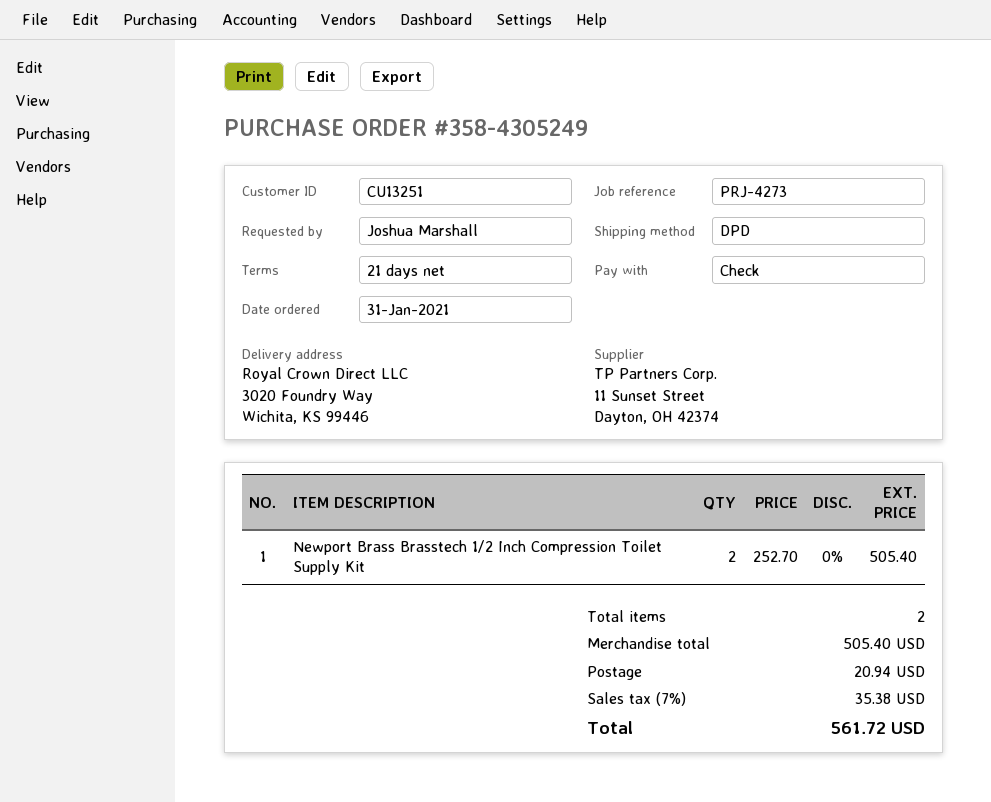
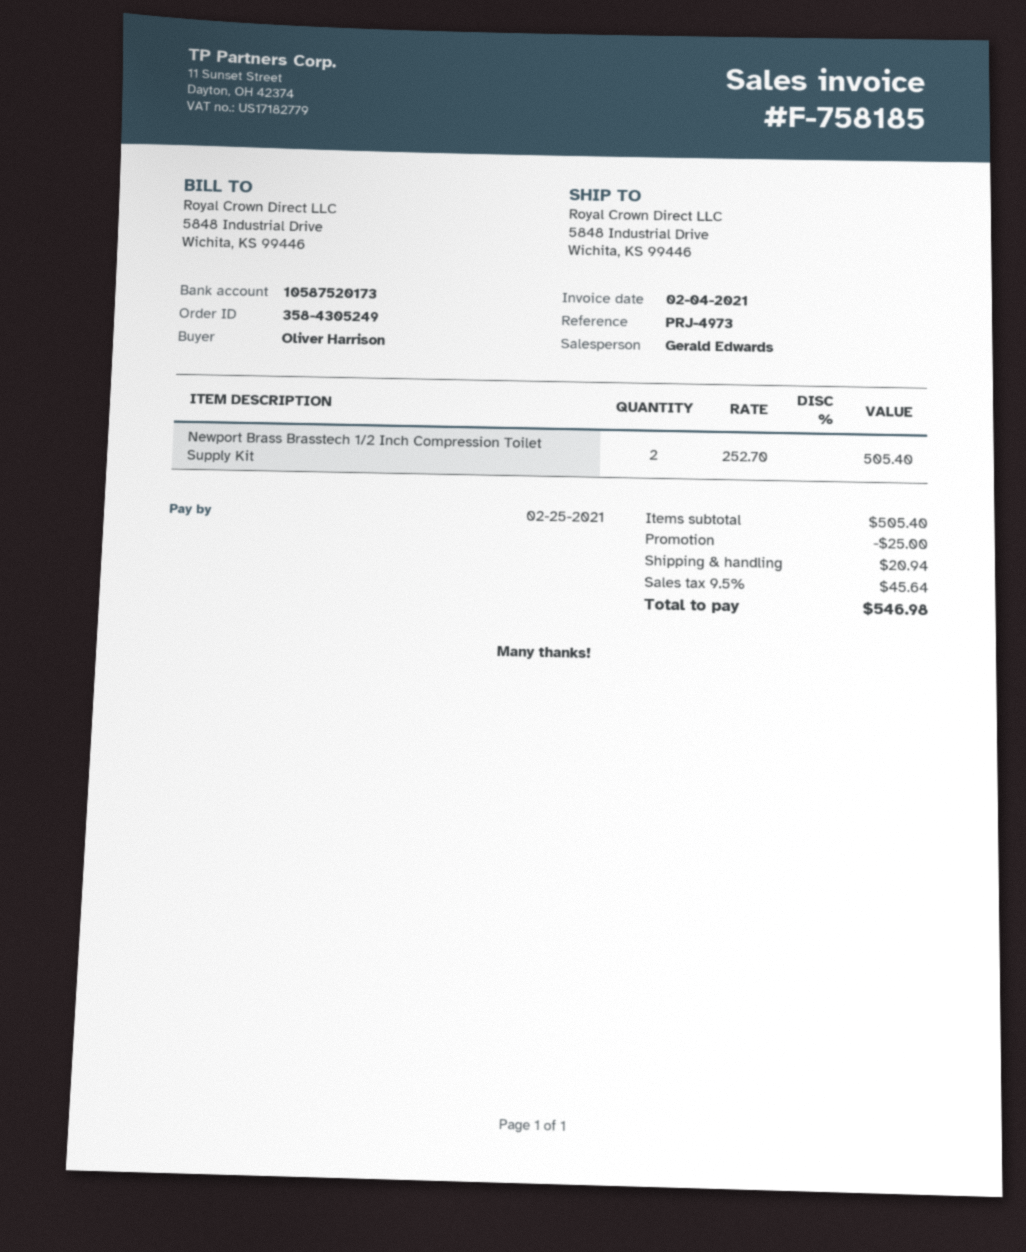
reference: PRJ-4273 -> PRJ-4973
ordered by: Joshua Marshall -> Oliver Harrison
ship to: 3020 Foundry Way, Wichita, KS 99446 -> 5848 Industrial Drive, Wichita, KS 99446
discount: none -> 25.00
tax: 7% = 35.38 -> 9.5% = 45.64
total: 561.72 -> 546.98

